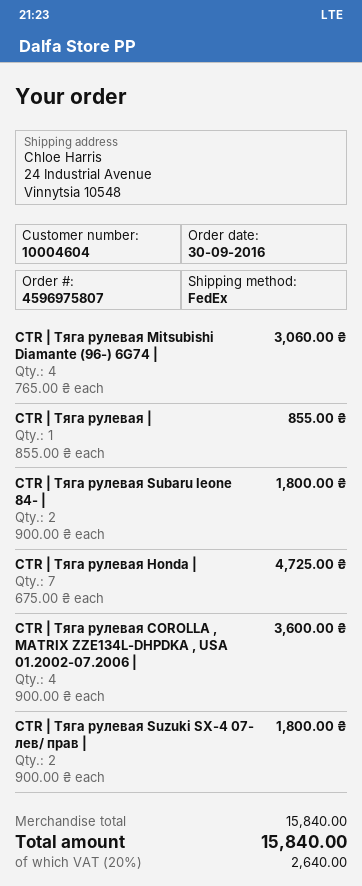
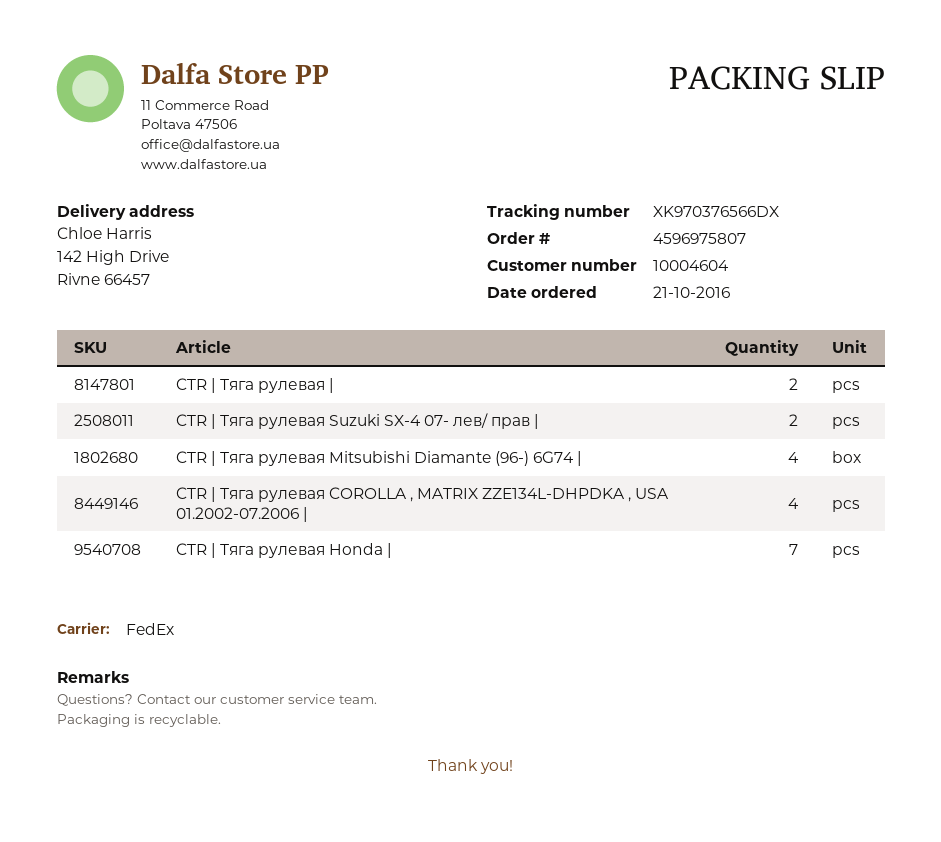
order date: 2016-09-30 -> 2016-10-21
ship to: 24 Industrial Avenue, Vinnytsia 10548 -> 142 High Drive, Rivne 66457
CTR | Тяга рулевая |: 1 -> 2
CTR | Тяга рулевая Subaru leone 84- |: 2 -> none

